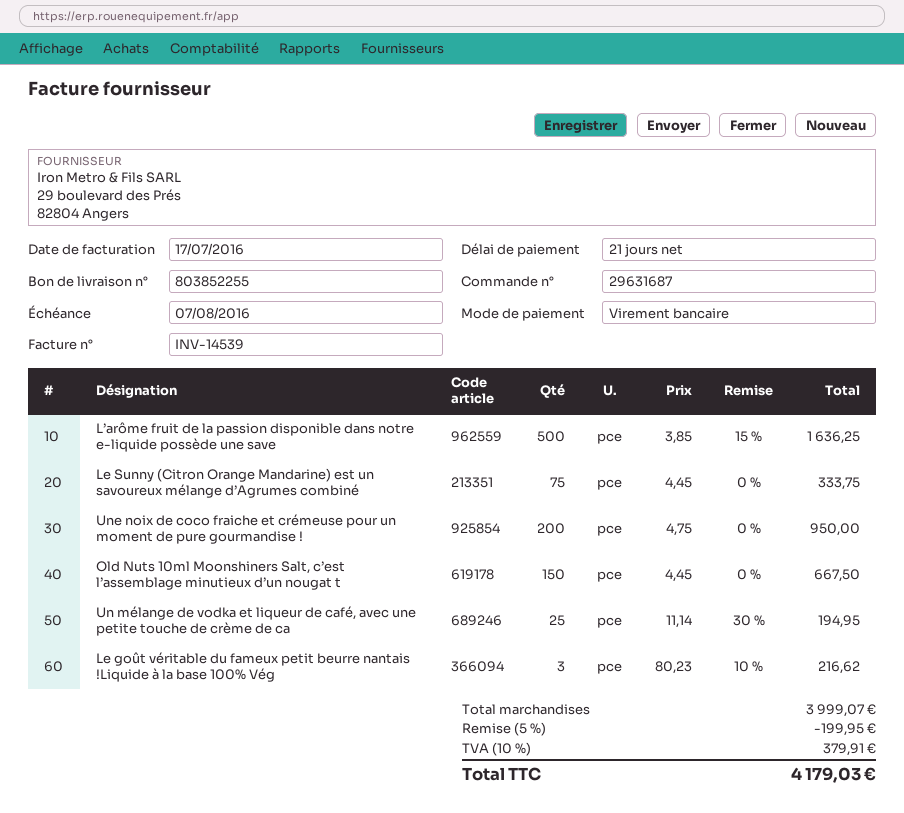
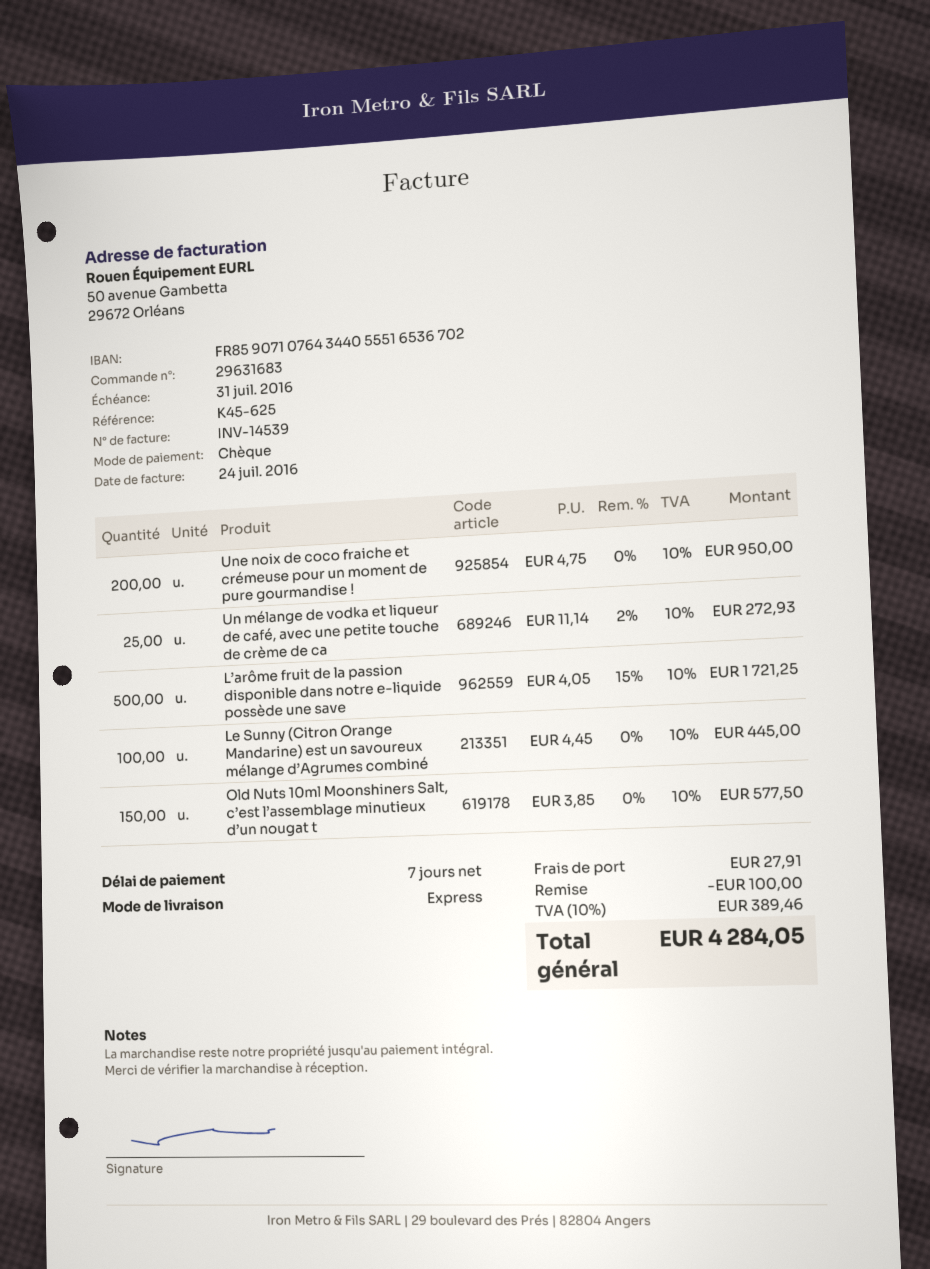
order number: 29631687 -> 29631683
invoice date: 2016-07-17 -> 2016-07-24
payment terms: 21 days -> 7 days
due date: 2016-08-07 -> 2016-07-31
payment method: bank transfer -> cheque
L’arôme fruit de la passion disponible dans notre e-liquide possède une save: 500 x 3.85 - 15% = 1636.25 -> 500 x 4.05 - 15% = 1721.25
Le Sunny (Citron Orange Mandarine) est un savoureux mélange d’Agrumes combiné: 75 x 4.45 = 333.75 -> 100 x 4.45 = 445.00
Old Nuts 10ml Moonshiners Salt, c’est l’assemblage minutieux d’un nougat t: 150 x 4.45 = 667.50 -> 150 x 3.85 = 577.50
Un mélange de vodka et liqueur de café, avec une petite touche de crème de ca: 25 x 11.14 - 30% = 194.95 -> 25 x 11.14 - 2% = 272.93
Le goût véritable du fameux petit beurre nantais !Liquide à la base 100% Vég: 3 x 80.23 - 10% = 216.62 -> none
discount: 199.95 -> 100.00
shipping: none -> 27.91
tax: 10% = 379.91 -> 10% = 389.46
total: 4179.03 -> 4284.05

